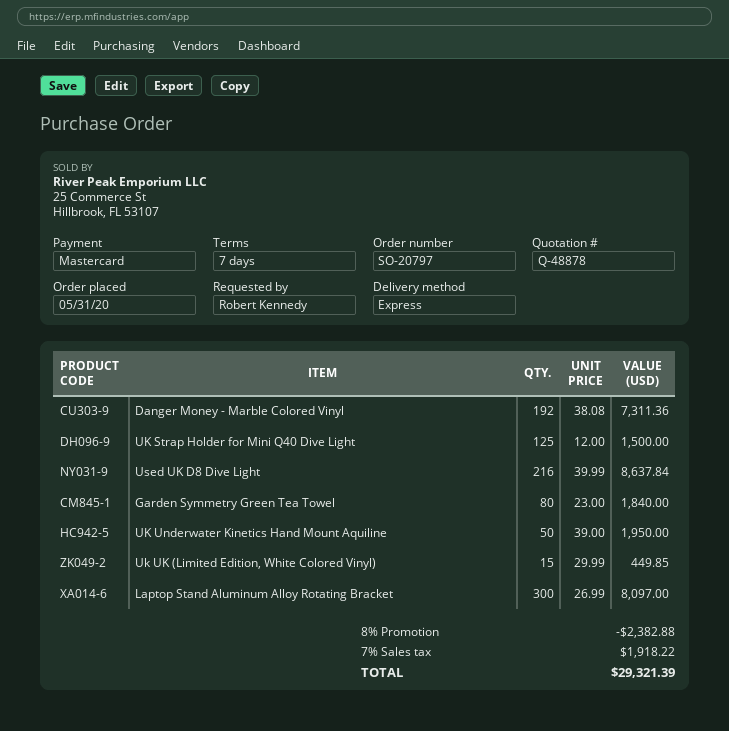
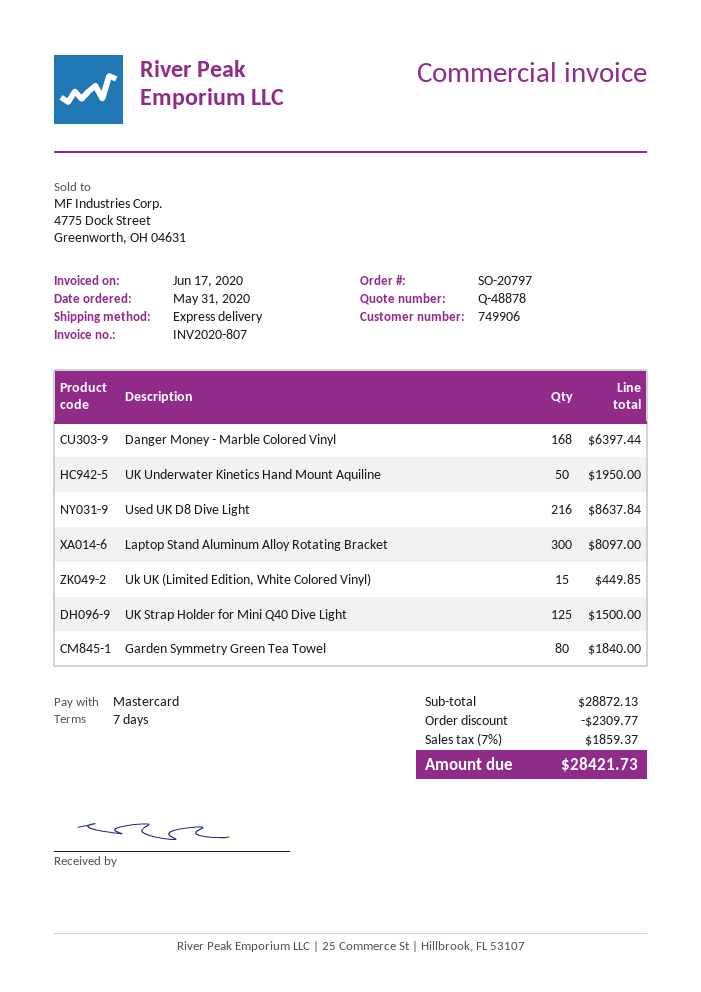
Danger Money - Marble Colored Vinyl: 192 for 7311.36 -> 168 for 6397.44
discount: 2382.88 -> 2309.77
tax: 7% = 1918.22 -> 7% = 1859.37
total: 29321.39 -> 28421.73

